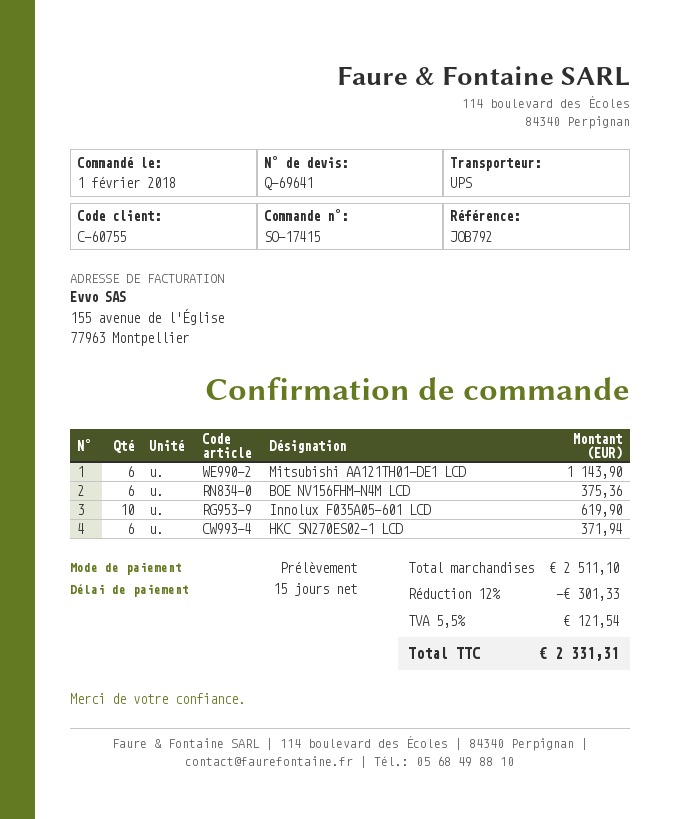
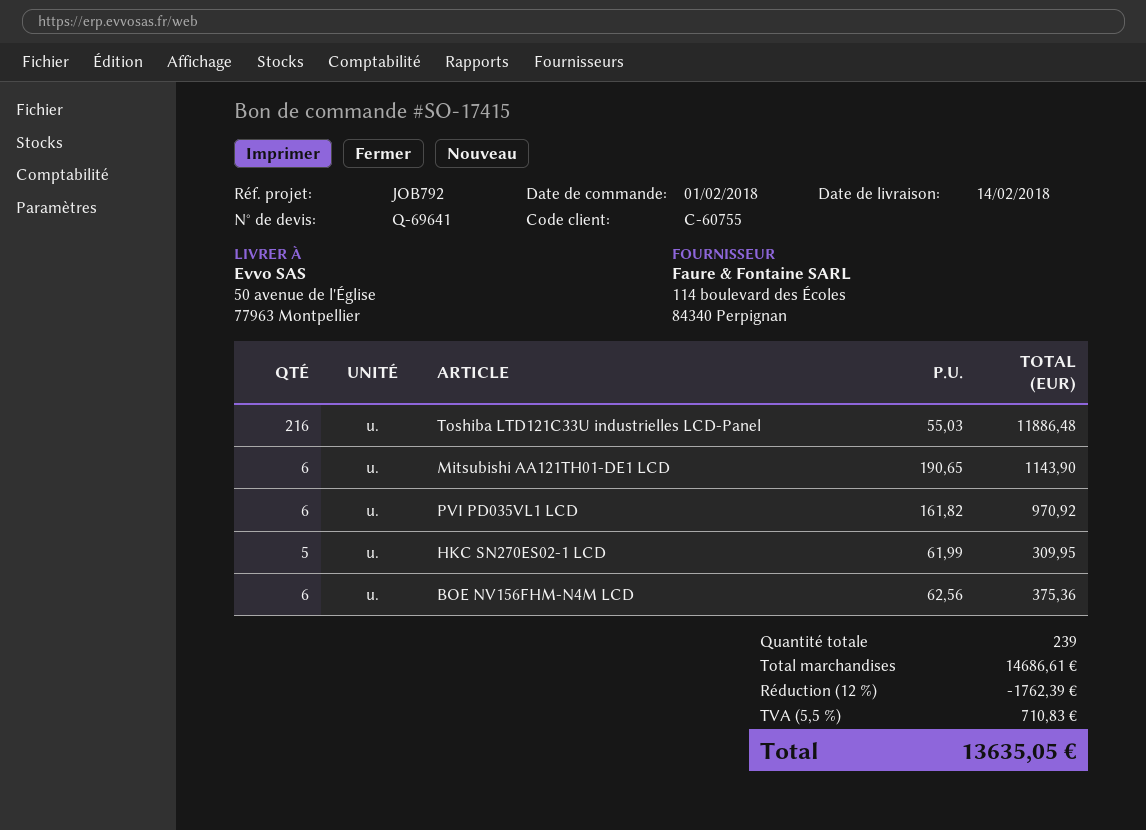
Innolux F035A05-601 LCD: 10 for 619.90 -> none
HKC SN270ES02-1 LCD: 6 for 371.94 -> 5 for 309.95
Toshiba LTD121C33U industrielles LCD-Panel: none -> 216 for 11886.48
PVI PD035VL1 LCD: none -> 6 for 970.92
subtotal: 2511.10 -> 14686.61
discount: 12% = 301.33 -> 12% = 1762.39
tax: 5.5% = 121.54 -> 5.5% = 710.83
total: 2331.31 -> 13635.05

